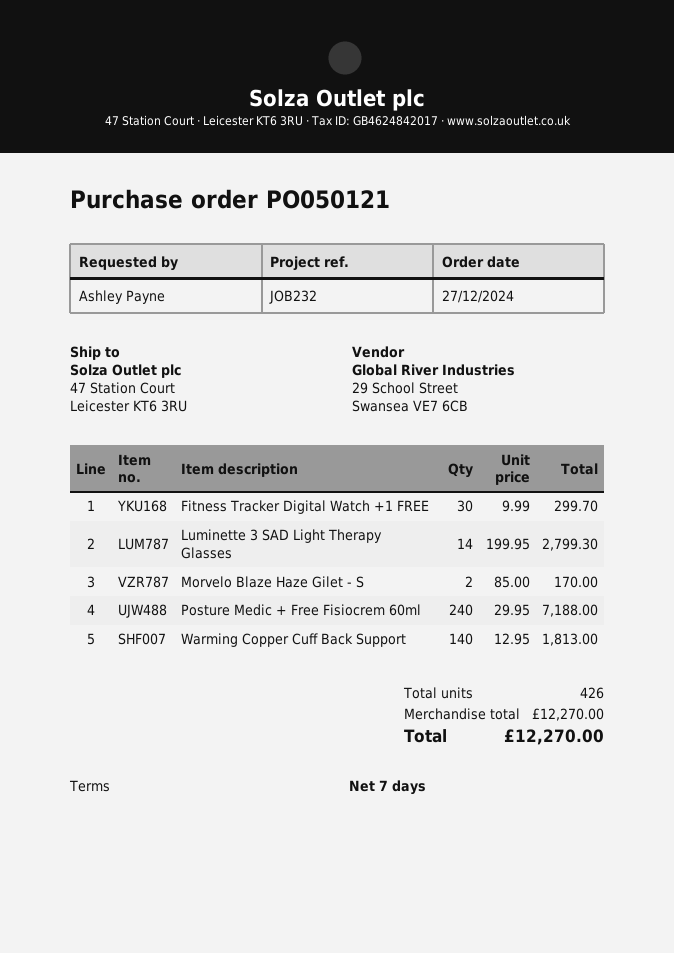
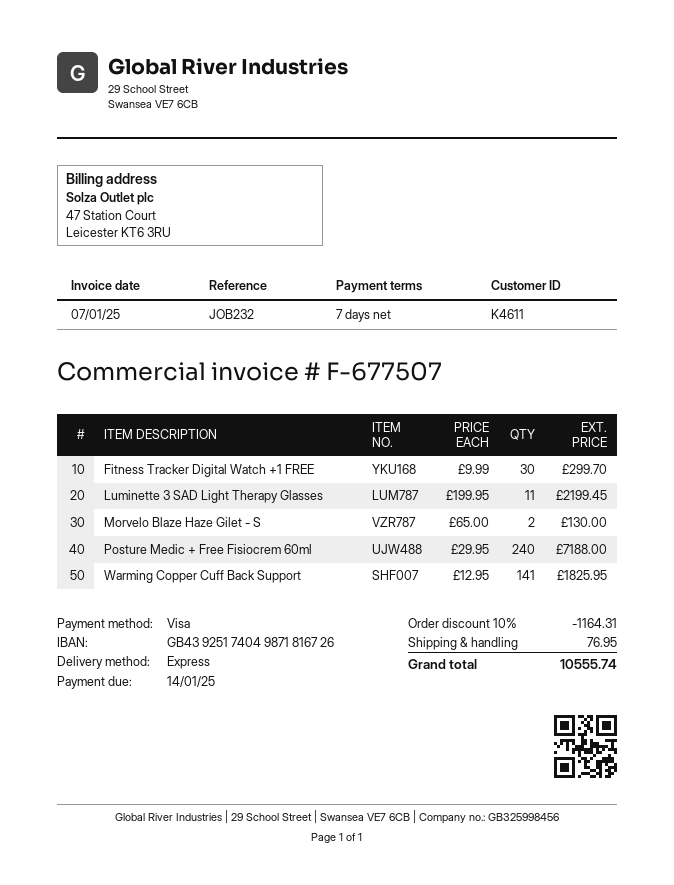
Luminette 3 SAD Light Therapy Glasses: 14 x 199.95 = 2799.30 -> 11 x 199.95 = 2199.45
Morvelo Blaze Haze Gilet - S: 2 x 85.00 = 170.00 -> 2 x 65.00 = 130.00
Warming Copper Cuff Back Support: 140 x 12.95 = 1813.00 -> 141 x 12.95 = 1825.95
discount: none -> 10% = 1164.31
shipping: none -> 76.95
total: 12270.00 -> 10555.74

